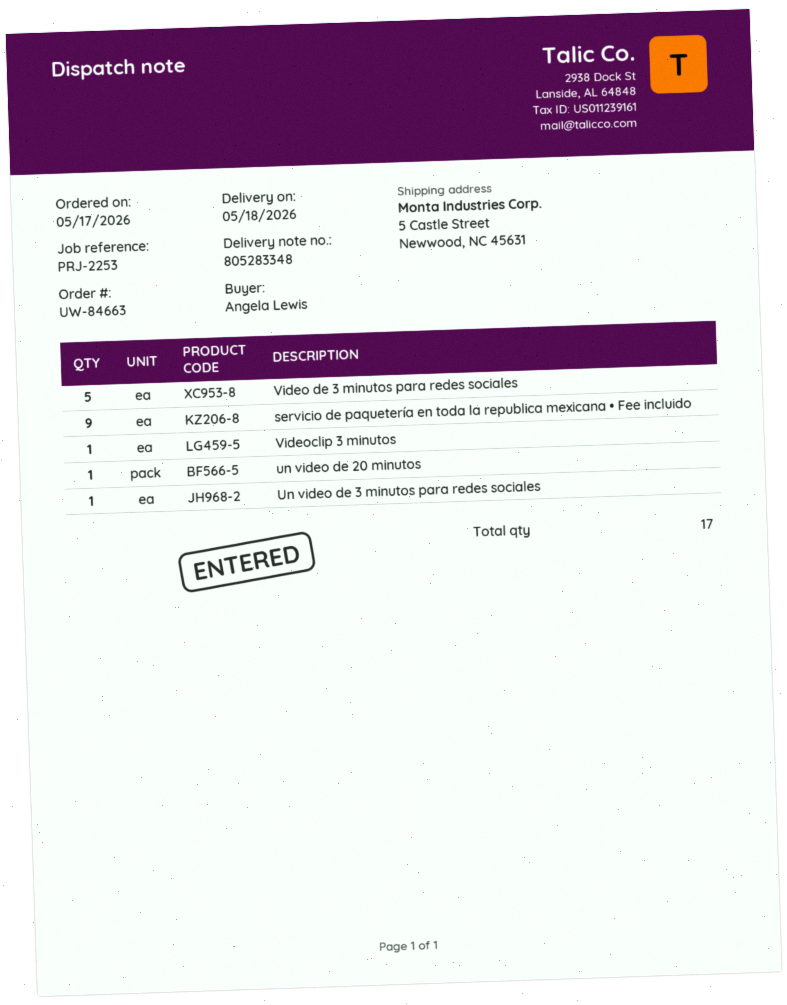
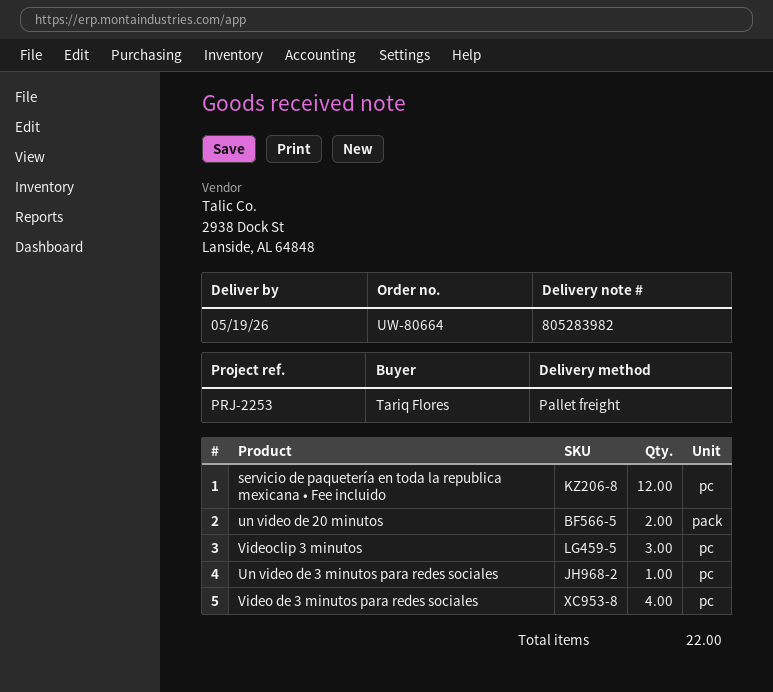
order number: UW-84663 -> UW-80664
delivery note number: 805283348 -> 805283982
delivery date: 2026-05-18 -> 2026-05-19
ordered by: Angela Lewis -> Tariq Flores
Video de 3 minutos para redes sociales: 5 -> 4
servicio de paquetería en toda la republica mexicana • Fee incluido: 9 -> 12
Videoclip 3 minutos: 1 -> 3
un video de 20 minutos: 1 -> 2
total quantity: 17 -> 22

